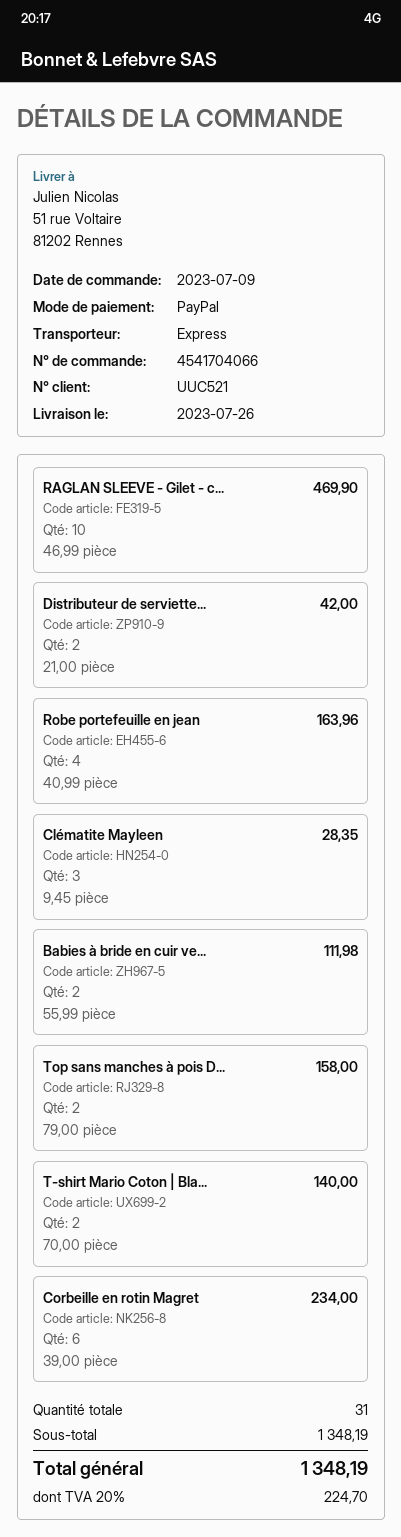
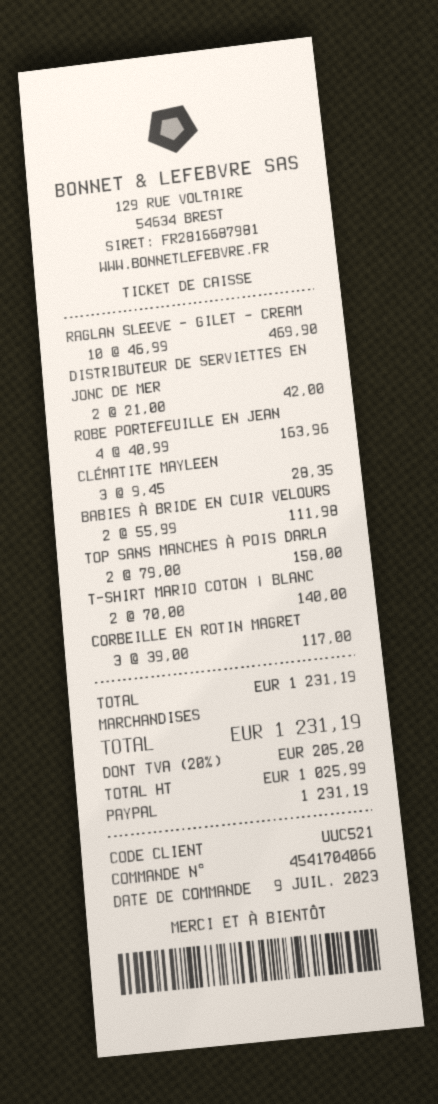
Corbeille en rotin Magret: 6 x 39.00 = 234.00 -> 3 x 39.00 = 117.00
subtotal: 1348.19 -> 1231.19
tax: 20% = 224.70 -> 20% = 205.20
total: 1348.19 -> 1231.19

